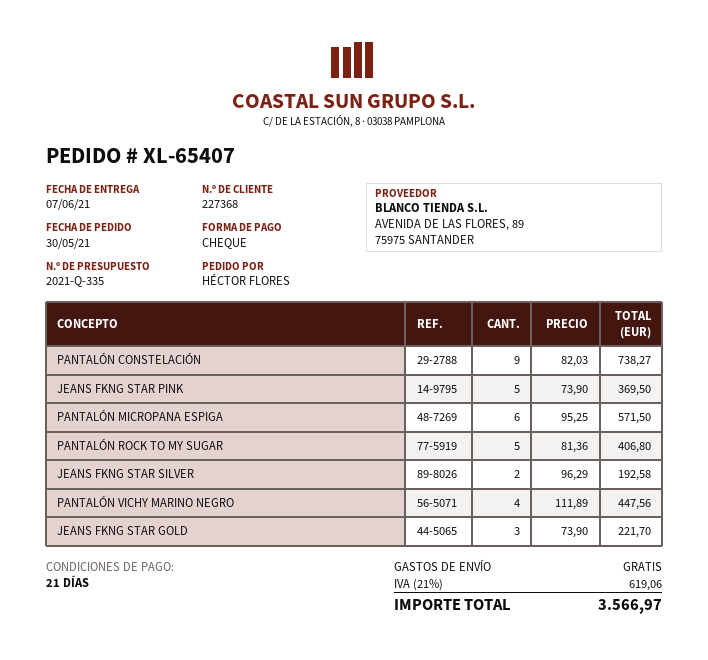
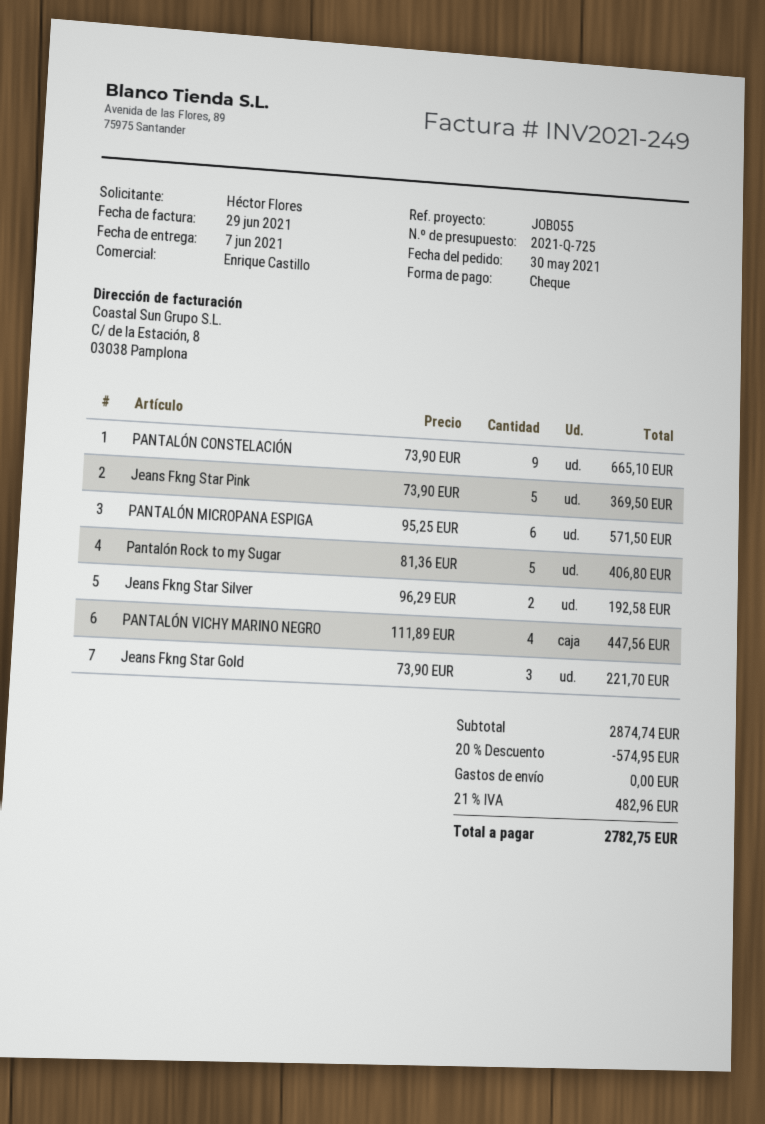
quote number: 2021-Q-335 -> 2021-Q-725
PANTALÓN CONSTELACIÓN: 9 x 82.03 = 738.27 -> 9 x 73.90 = 665.10
discount: none -> 20% = 574.95
tax: 21% = 619.06 -> 21% = 482.96
total: 3566.97 -> 2782.75

